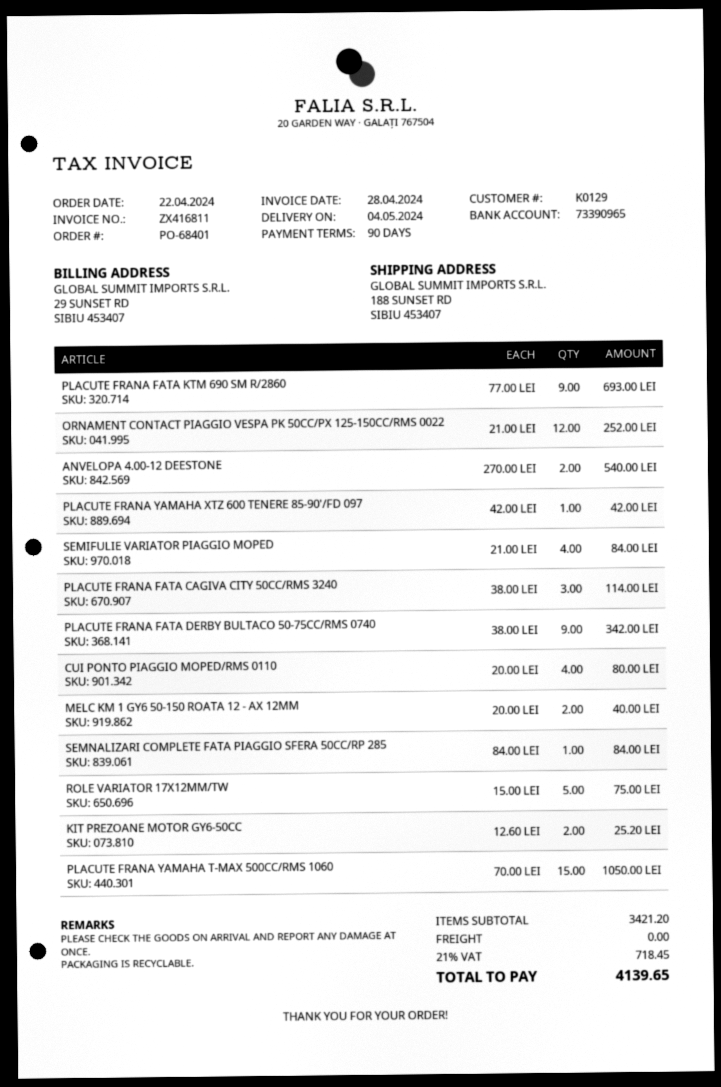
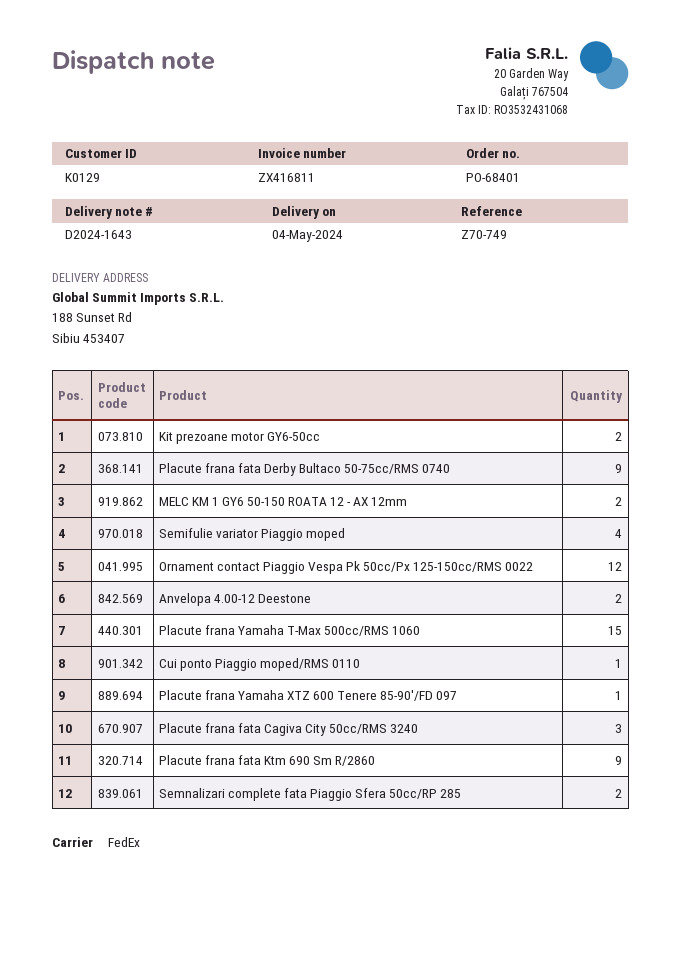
CUI PONTO PIAGGIO MOPED/RMS 0110: 4 -> 1
SEMNALIZARI COMPLETE FATA PIAGGIO SFERA 50CC/RP 285: 1 -> 2
ROLE VARIATOR 17X12MM/TW: 5 -> none

